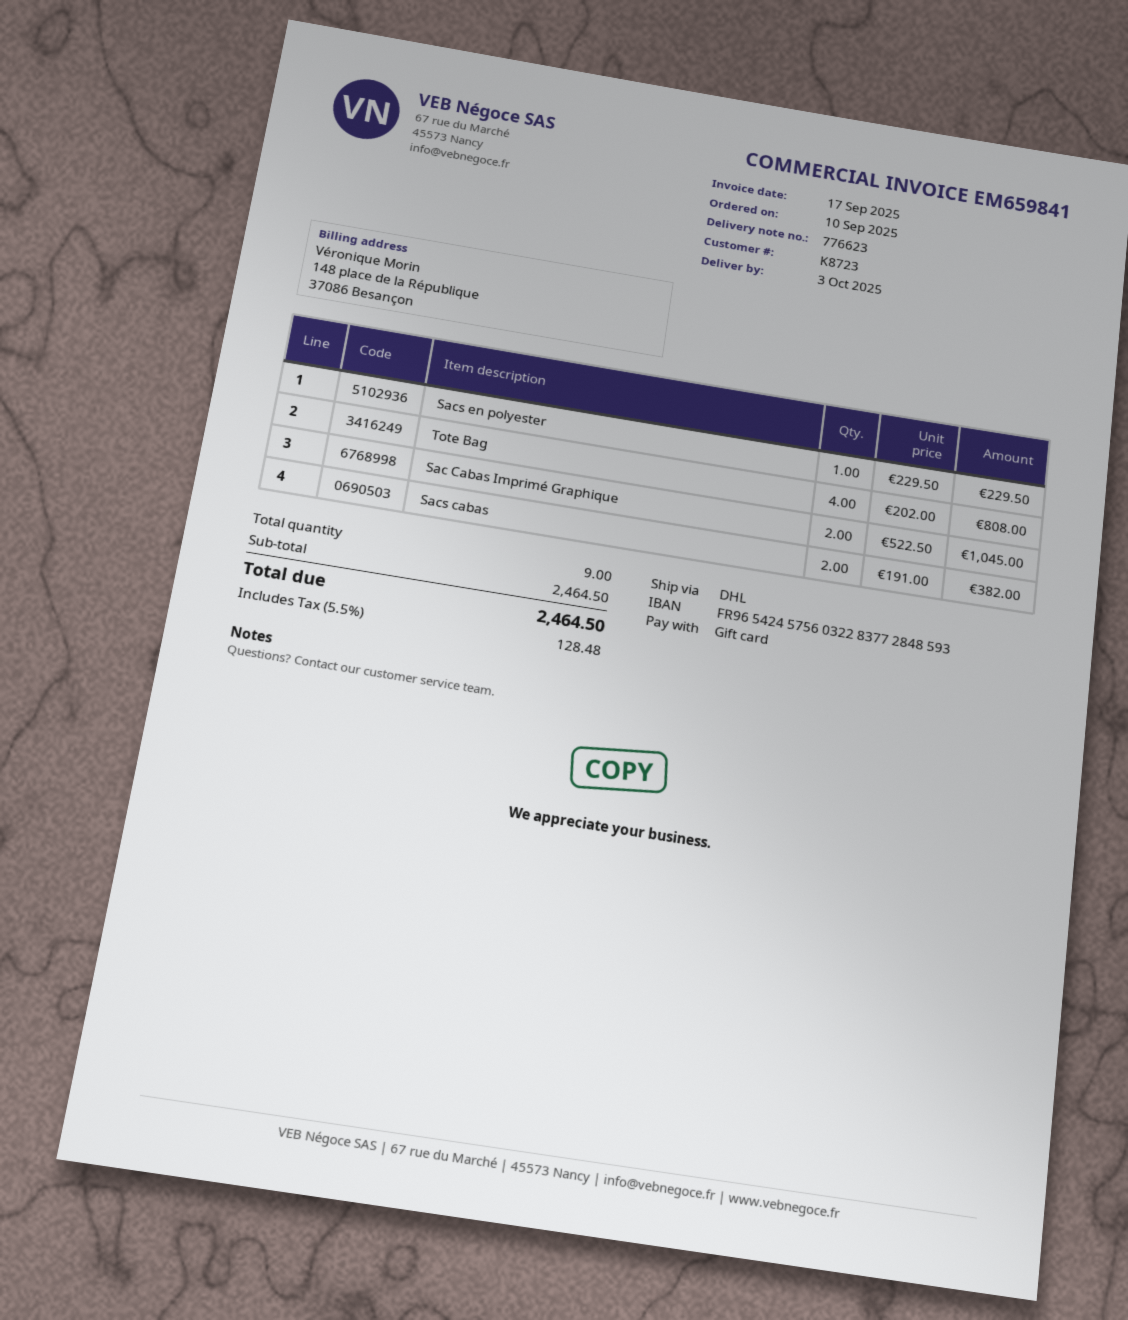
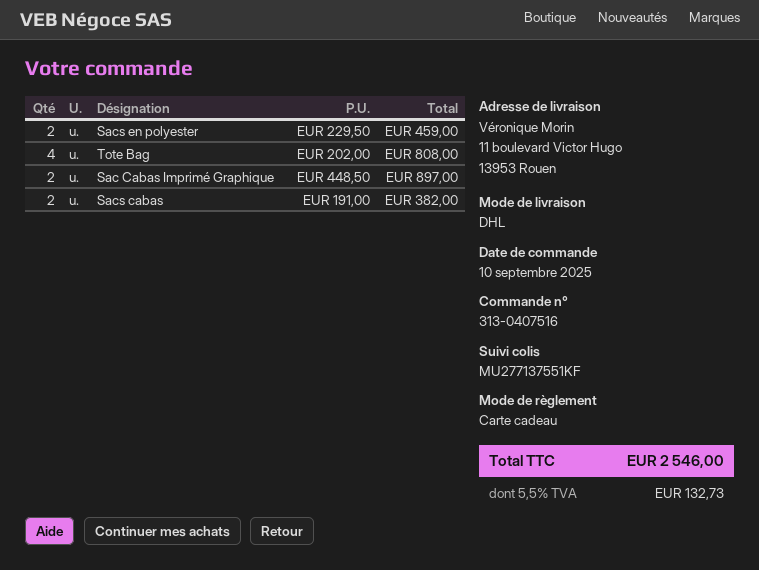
Sacs en polyester: 1 x 229.50 = 229.50 -> 2 x 229.50 = 459.00
Sac Cabas Imprimé Graphique: 2 x 522.50 = 1045.00 -> 2 x 448.50 = 897.00
tax: 5.5% = 128.48 -> 5.5% = 132.73
total: 2464.50 -> 2546.00

